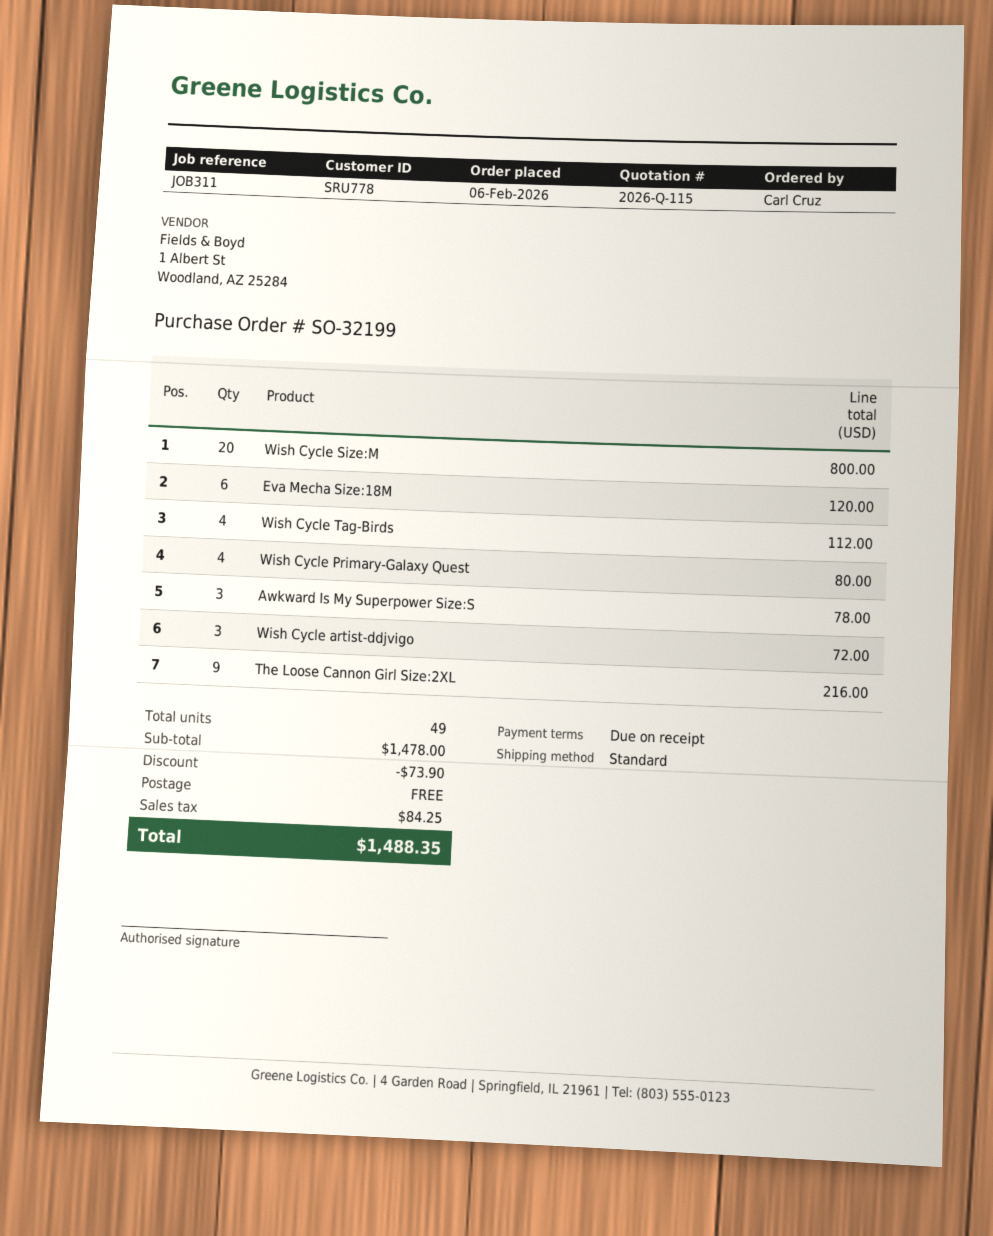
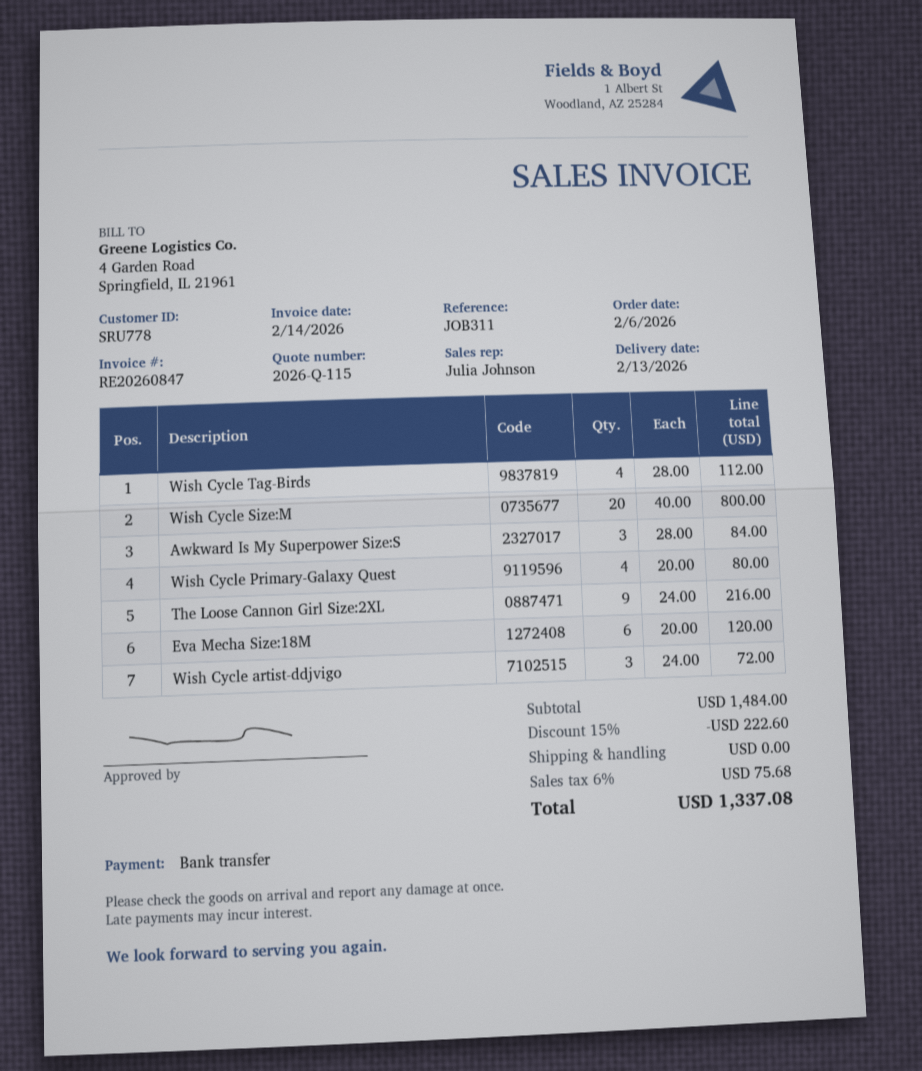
Awkward Is My Superpower Size:S: 3 for 78.00 -> 3 for 84.00
subtotal: 1478.00 -> 1484.00
discount: 73.90 -> 222.60
tax: 84.25 -> 75.68
total: 1488.35 -> 1337.08

